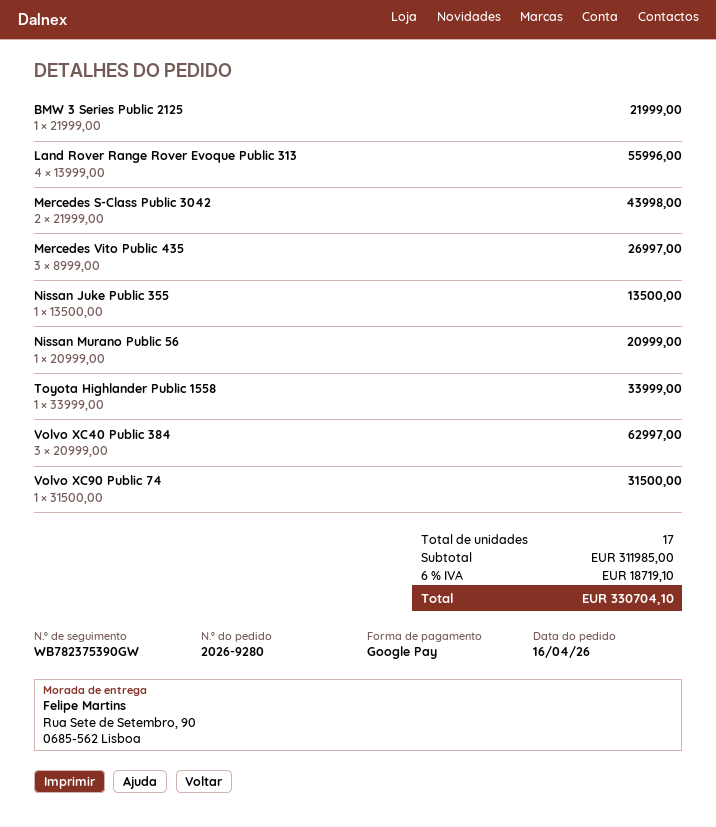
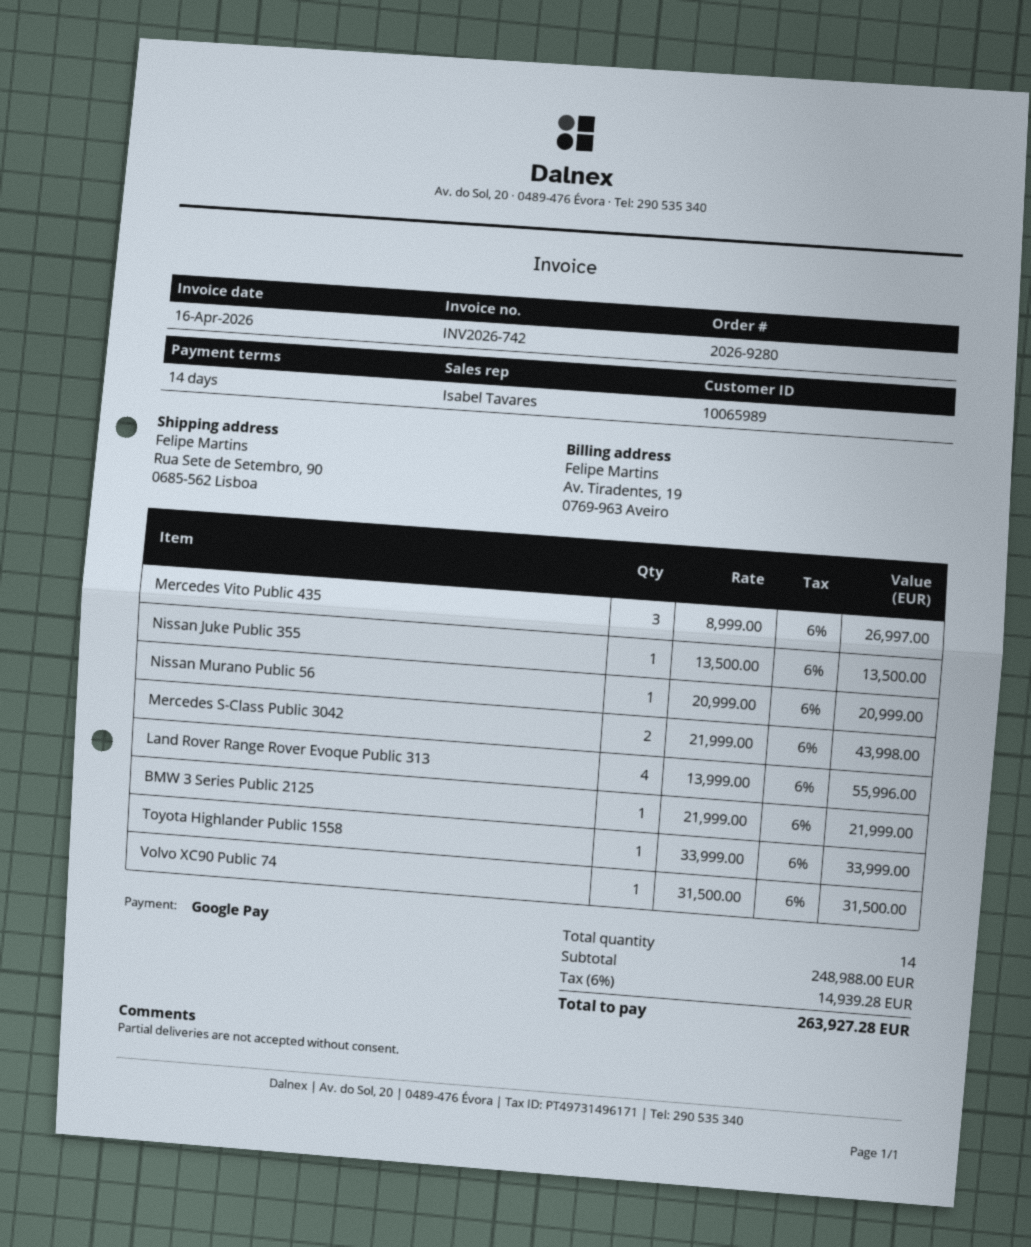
Volvo XC40 Public 384: 3 x 20999.00 = 62997.00 -> none
total quantity: 17 -> 14
subtotal: 311985.00 -> 248988.00
tax: 6% = 18719.10 -> 6% = 14939.28
total: 330704.10 -> 263927.28

